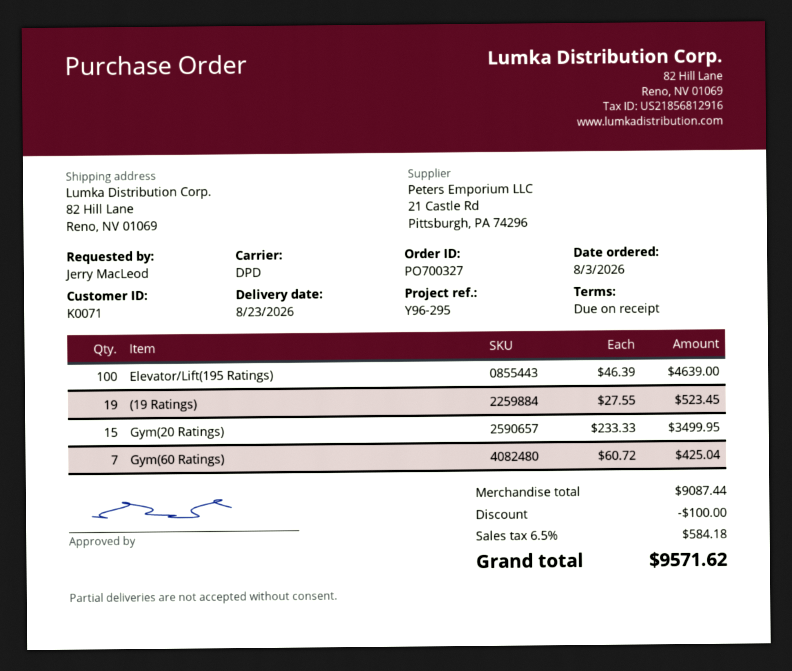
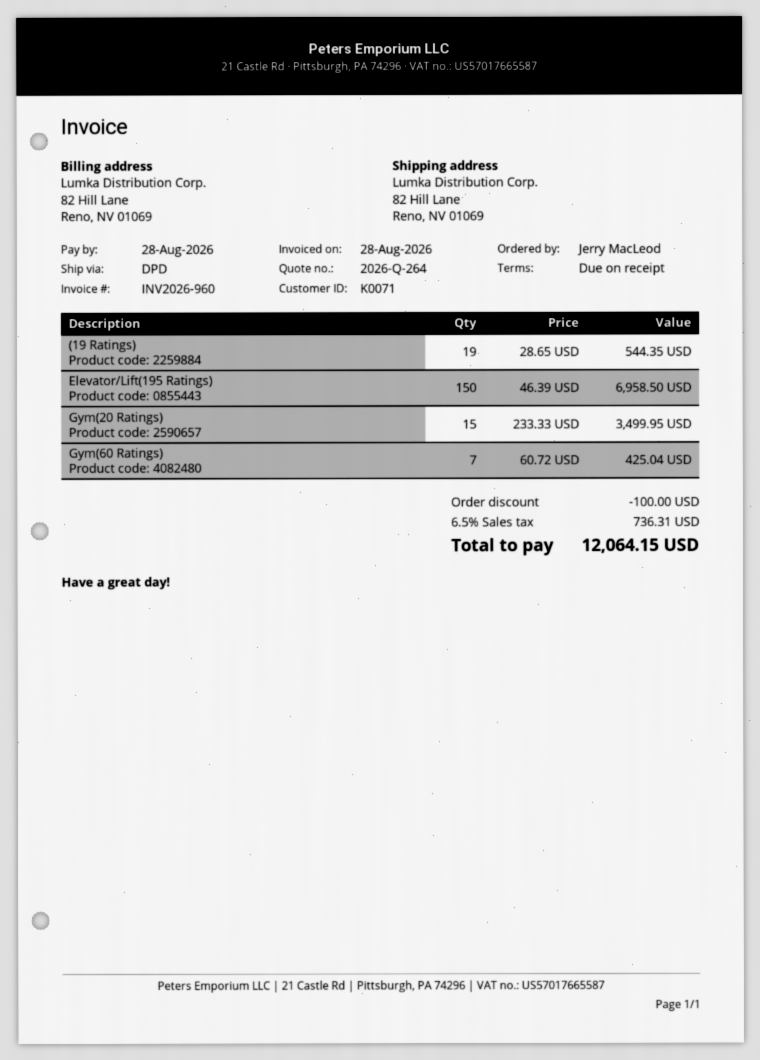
Elevator/Lift(195 Ratings): 100 x 46.39 = 4639.00 -> 150 x 46.39 = 6958.50
(19 Ratings): 19 x 27.55 = 523.45 -> 19 x 28.65 = 544.35
tax: 6.5% = 584.18 -> 6.5% = 736.31
total: 9571.62 -> 12064.15

